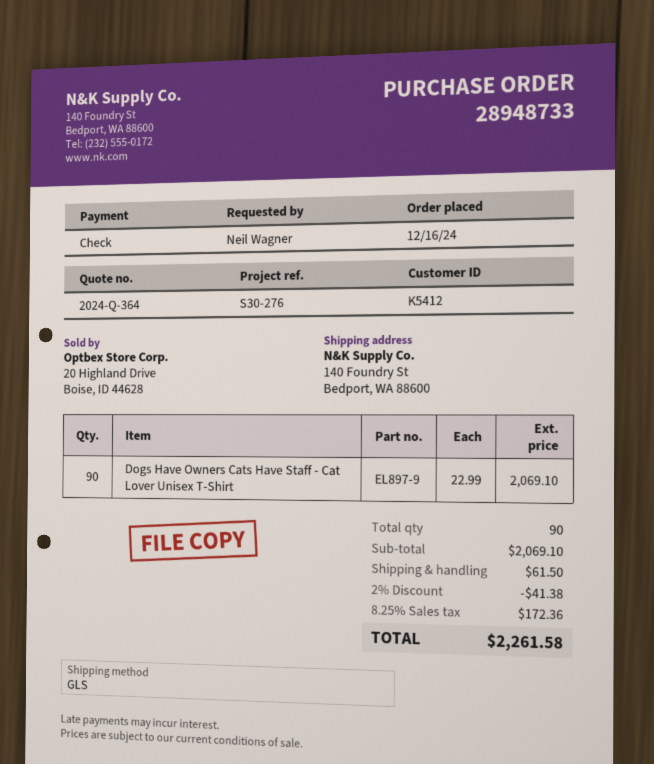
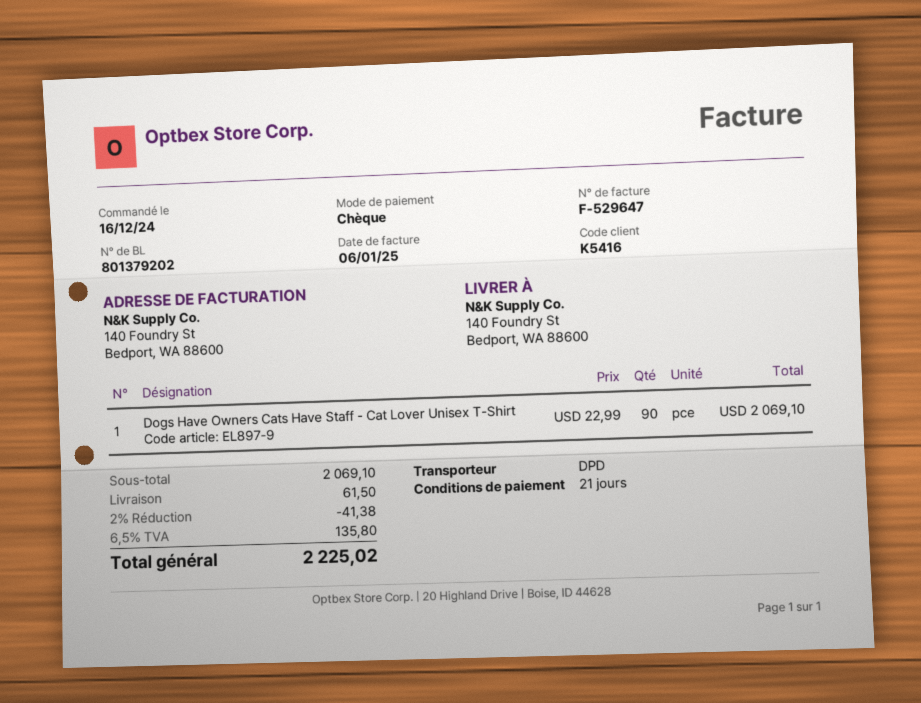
customer number: K5412 -> K5416
shipping method: GLS -> DPD
tax: 8.25% = 172.36 -> 6.5% = 135.80
total: 2261.58 -> 2225.02

